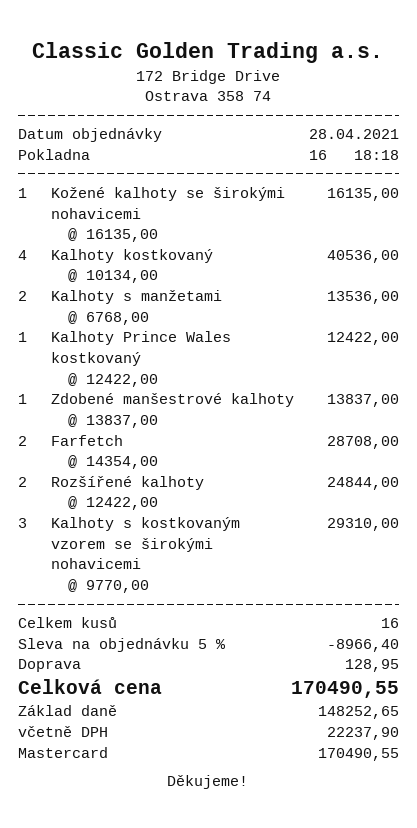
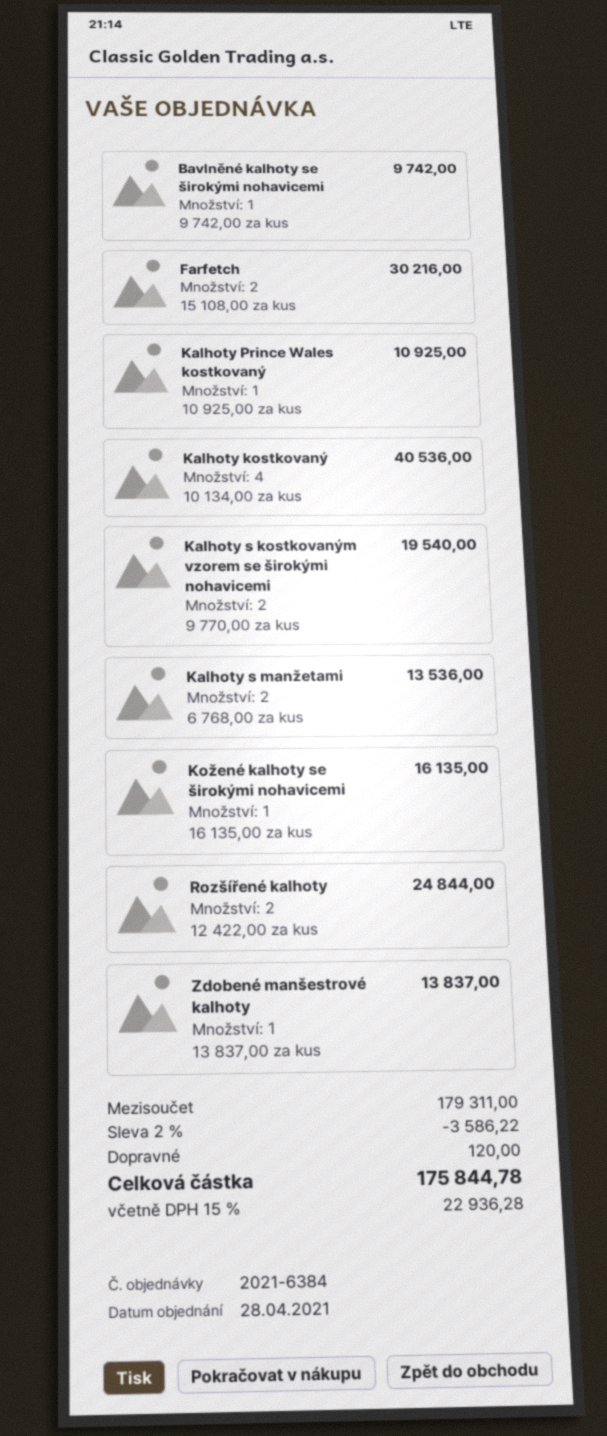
Kalhoty Prince Wales kostkovaný: 1 x 12422.00 = 12422.00 -> 1 x 10925.00 = 10925.00
Farfetch: 2 x 14354.00 = 28708.00 -> 2 x 15108.00 = 30216.00
Kalhoty s kostkovaným vzorem se širokými nohavicemi: 3 x 9770.00 = 29310.00 -> 2 x 9770.00 = 19540.00
Bavlněné kalhoty se širokými nohavicemi: none -> 1 x 9742.00 = 9742.00
discount: 5% = 8966.40 -> 2% = 3586.22
shipping: 128.95 -> 120.00
tax: 22237.90 -> 22936.28
total: 170490.55 -> 175844.78

